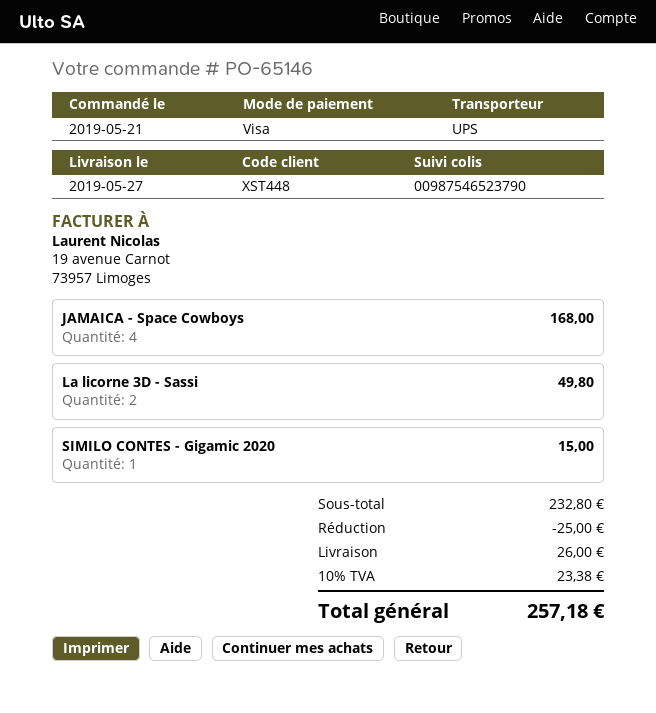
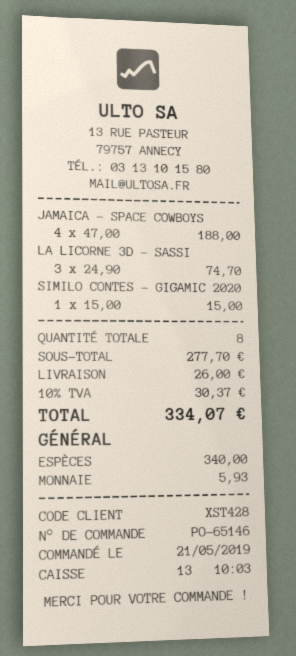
customer number: XST448 -> XST428
payment method: Visa -> cash
JAMAICA - Space Cowboys: 4 for 168.00 -> 4 for 188.00
La licorne 3D - Sassi: 2 for 49.80 -> 3 for 74.70
subtotal: 232.80 -> 277.70
discount: 25.00 -> none
tax: 10% = 23.38 -> 10% = 30.37
total: 257.18 -> 334.07

